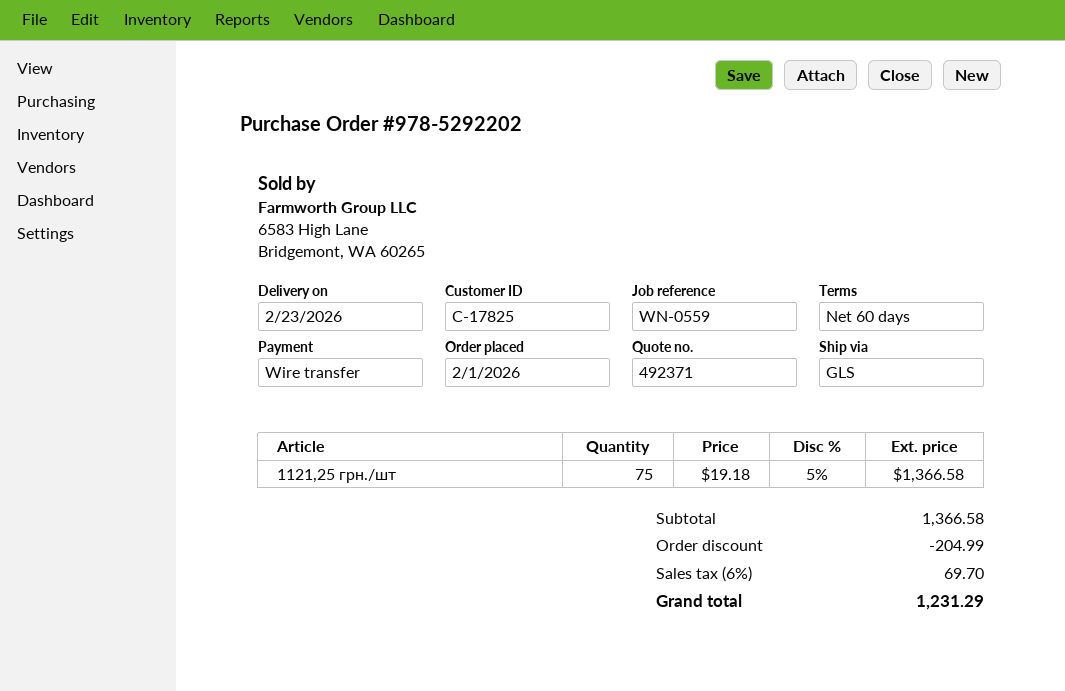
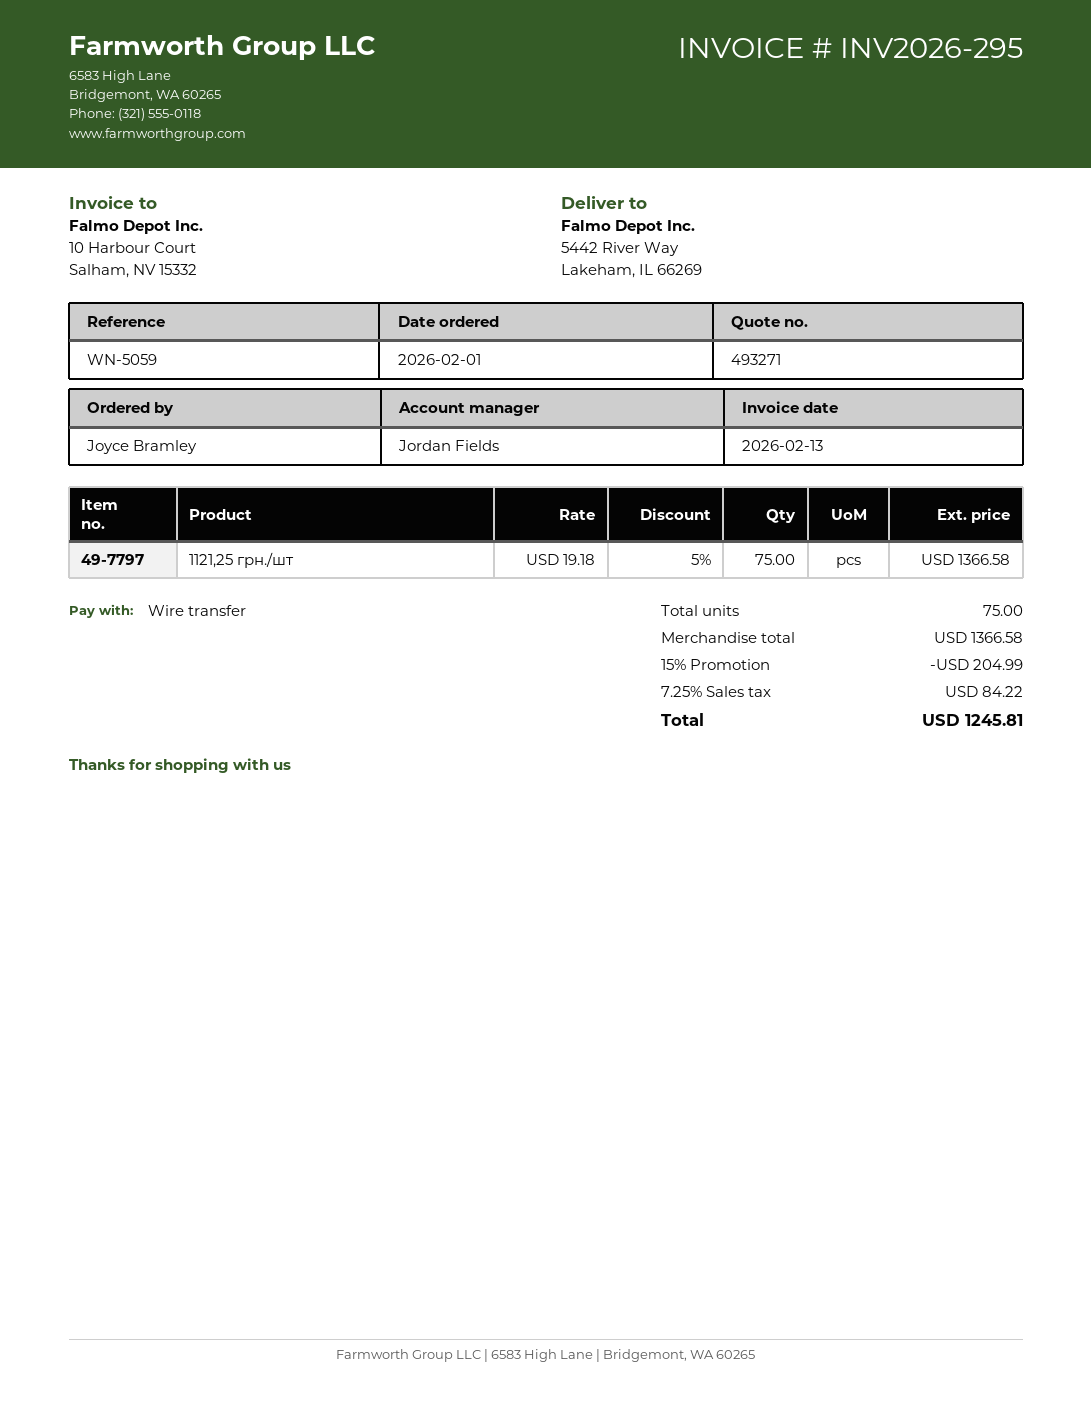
quote number: 492371 -> 493271
reference: WN-0559 -> WN-5059
tax: 6% = 69.70 -> 7.25% = 84.22
total: 1231.29 -> 1245.81

